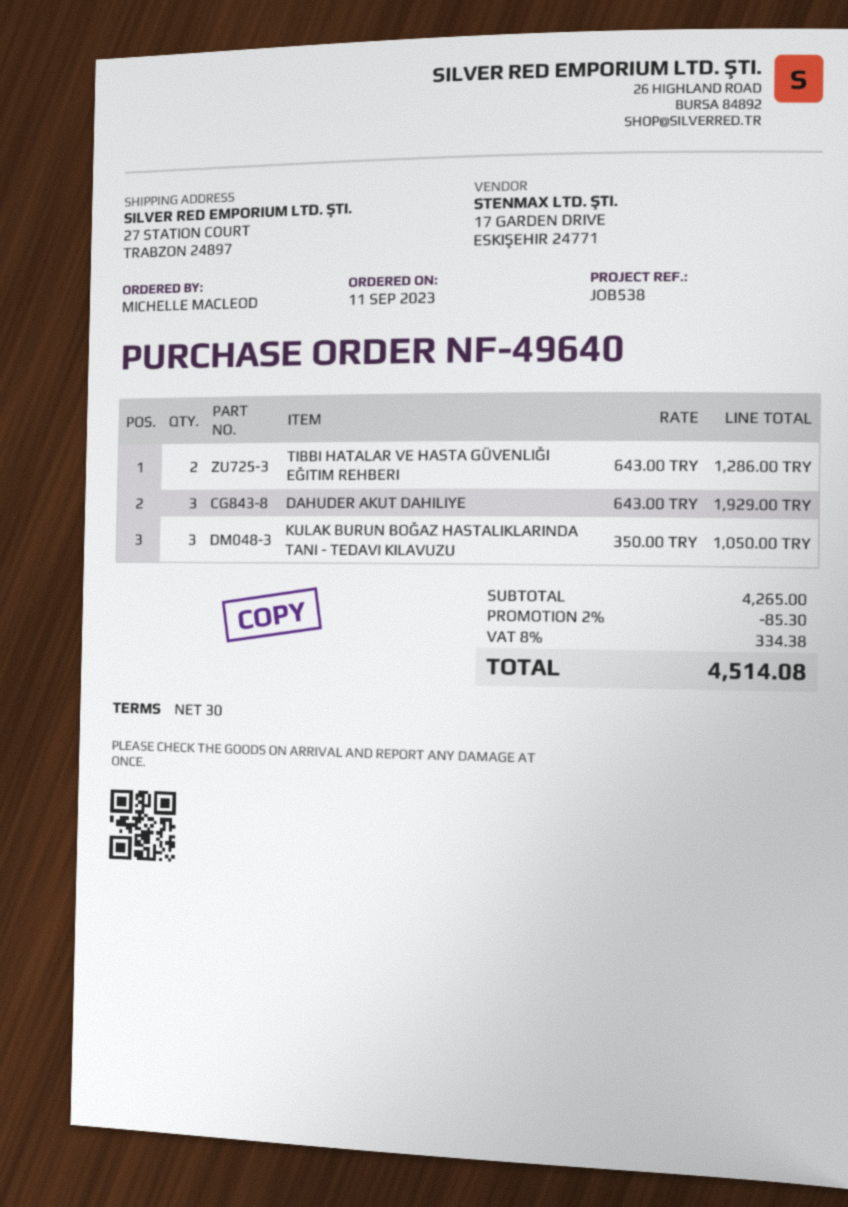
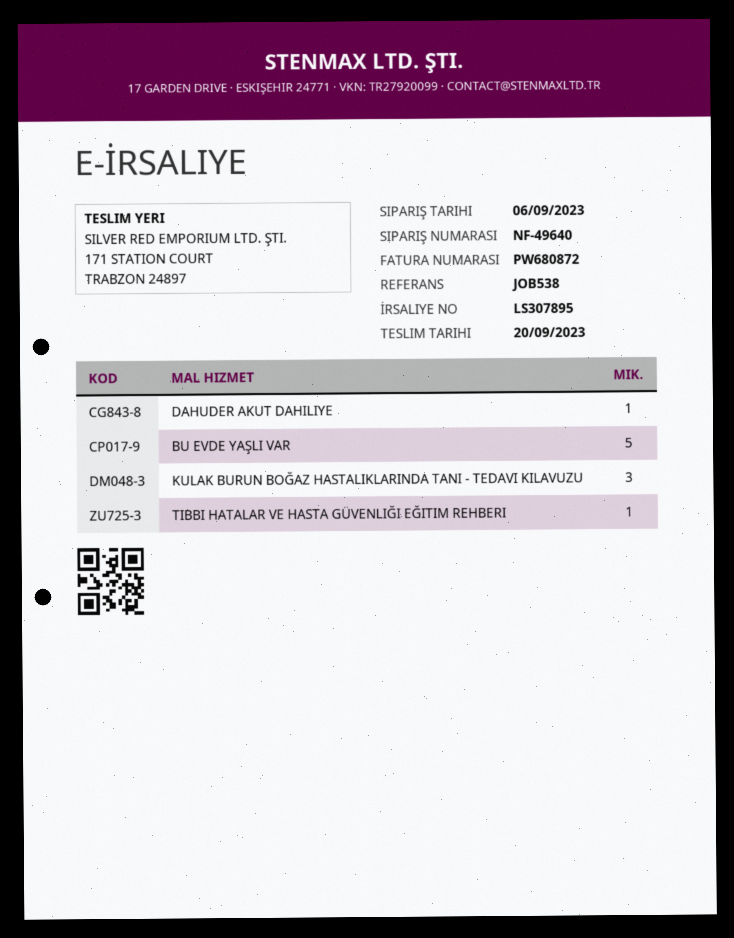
order date: 2023-09-11 -> 2023-09-06
ship to: 27 STATION COURT, TRABZON 24897 -> 171 STATION COURT, TRABZON 24897
TIBBI HATALAR VE HASTA GÜVENLIĞI EĞITIM REHBERI: 2 -> 1
DAHUDER AKUT DAHILIYE: 3 -> 1
BU EVDE YAŞLI VAR: none -> 5

